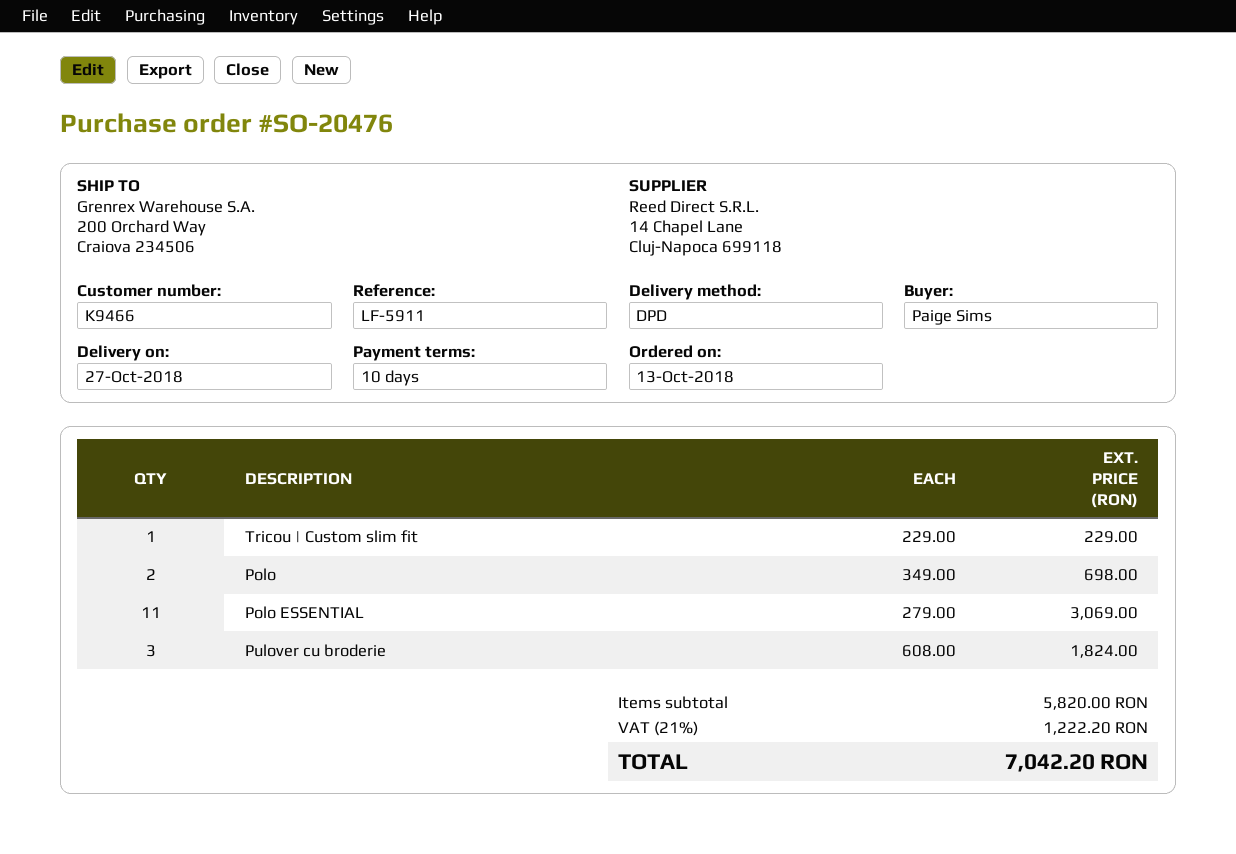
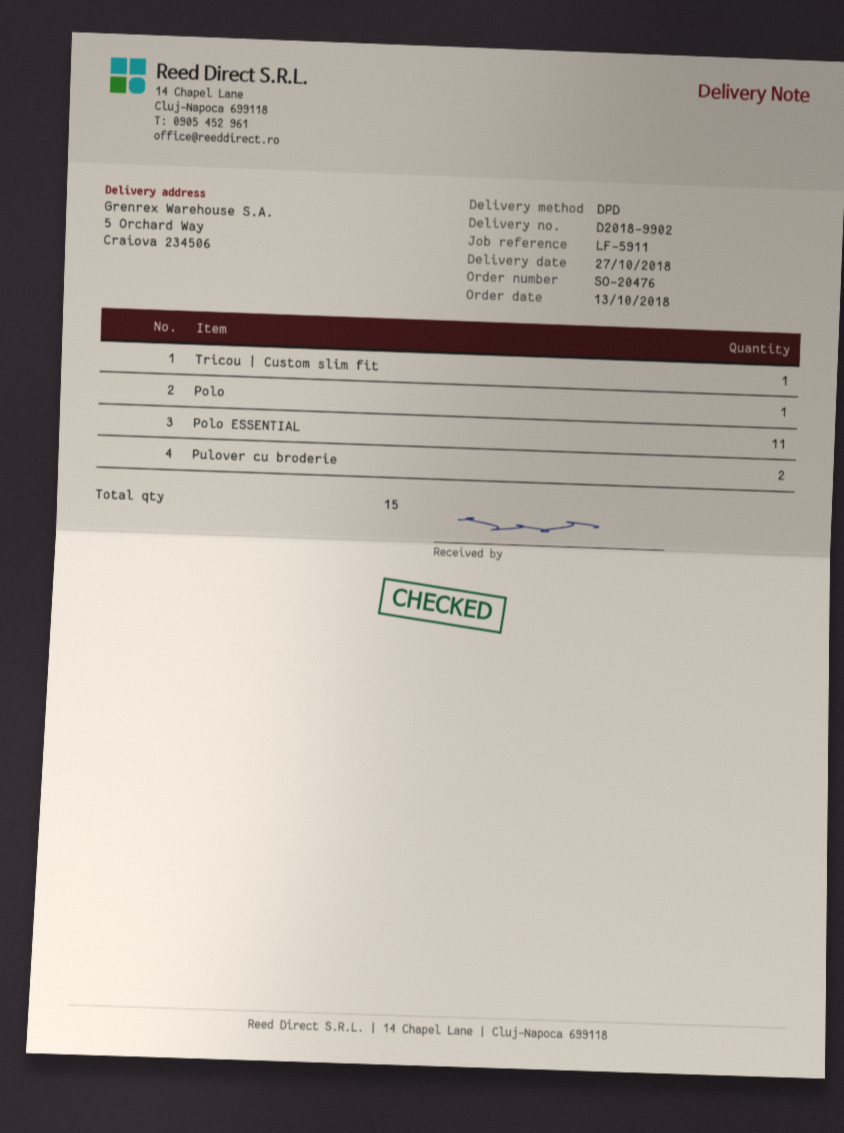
ship to: 200 Orchard Way, Craiova 234506 -> 5 Orchard Way, Craiova 234506
Polo: 2 -> 1
Pulover cu broderie: 3 -> 2

